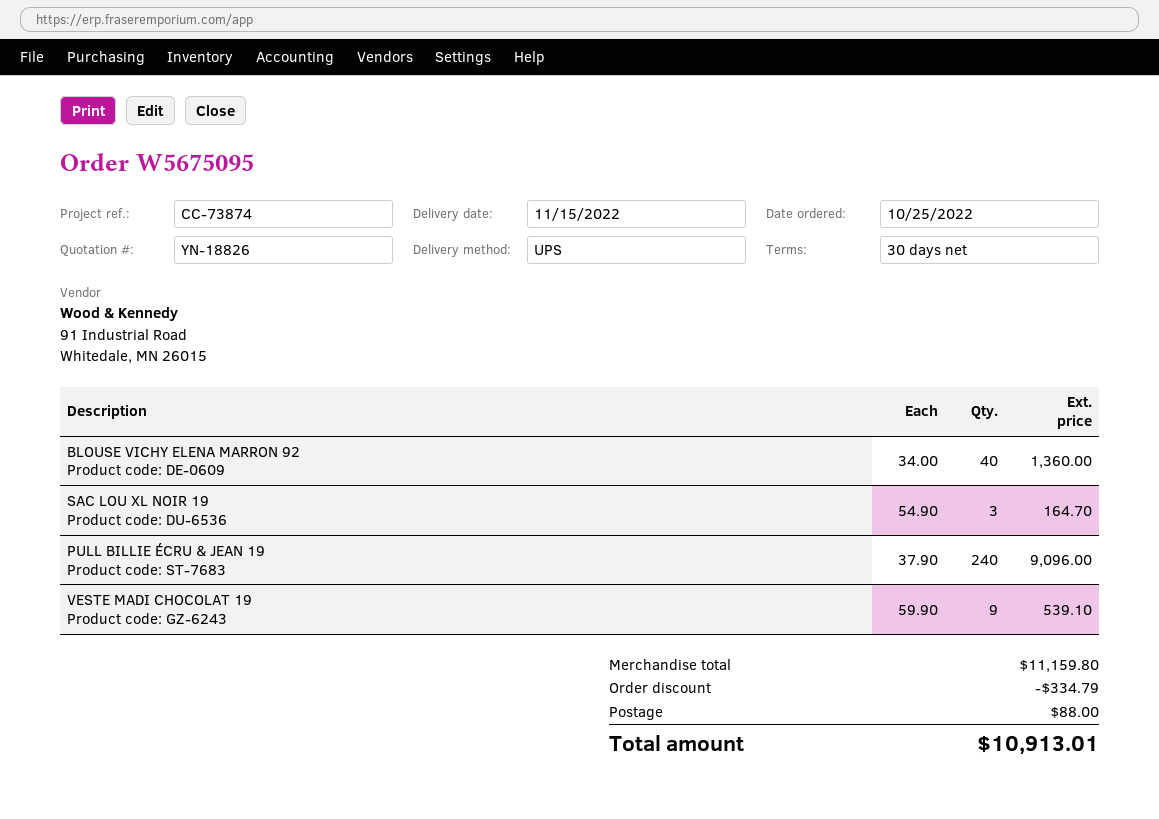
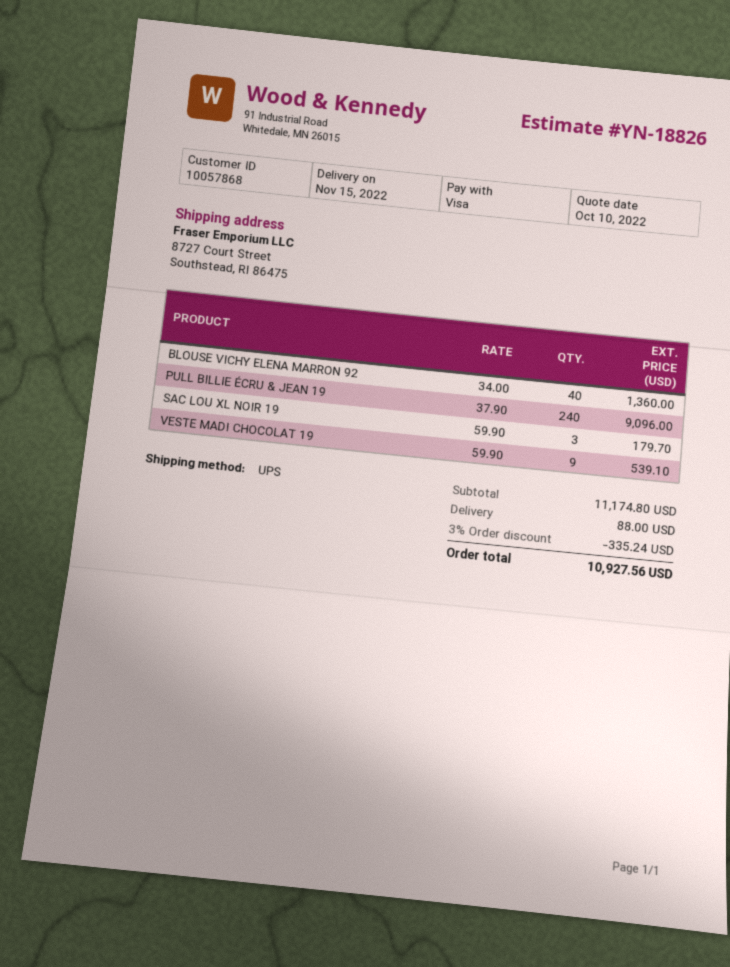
SAC LOU XL NOIR 19: 3 x 54.90 = 164.70 -> 3 x 59.90 = 179.70
subtotal: 11159.80 -> 11174.80
discount: 334.79 -> 335.24
total: 10913.01 -> 10927.56

